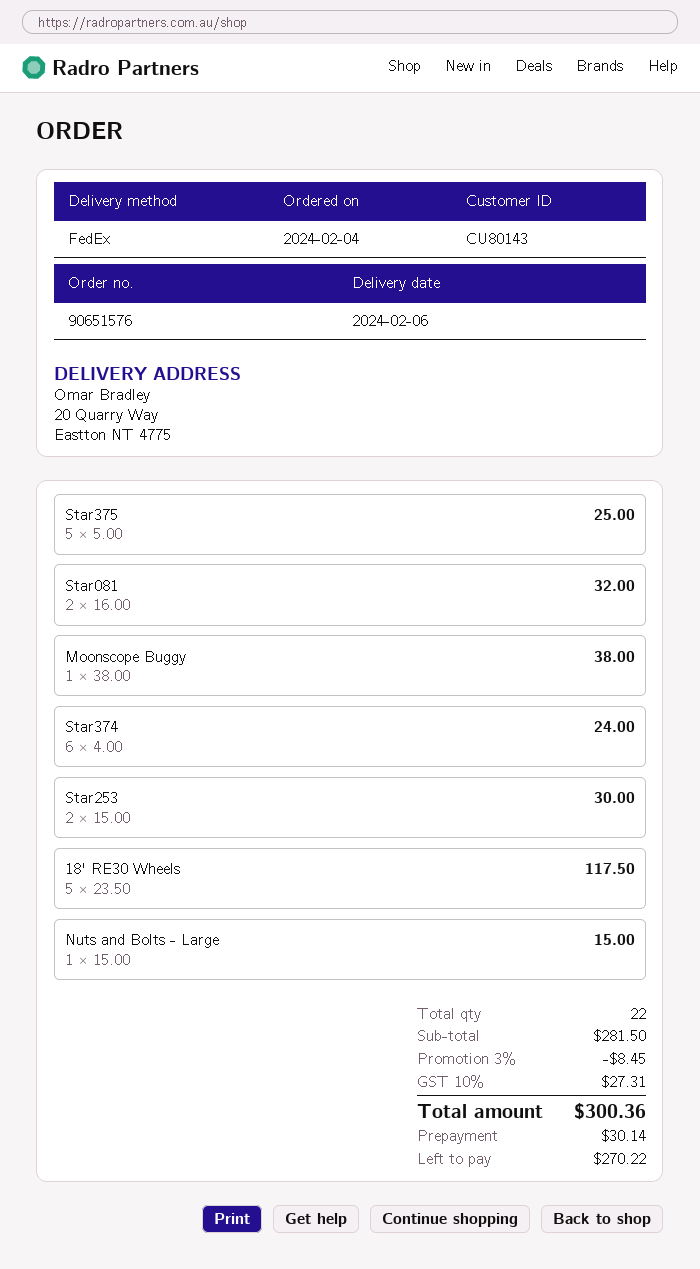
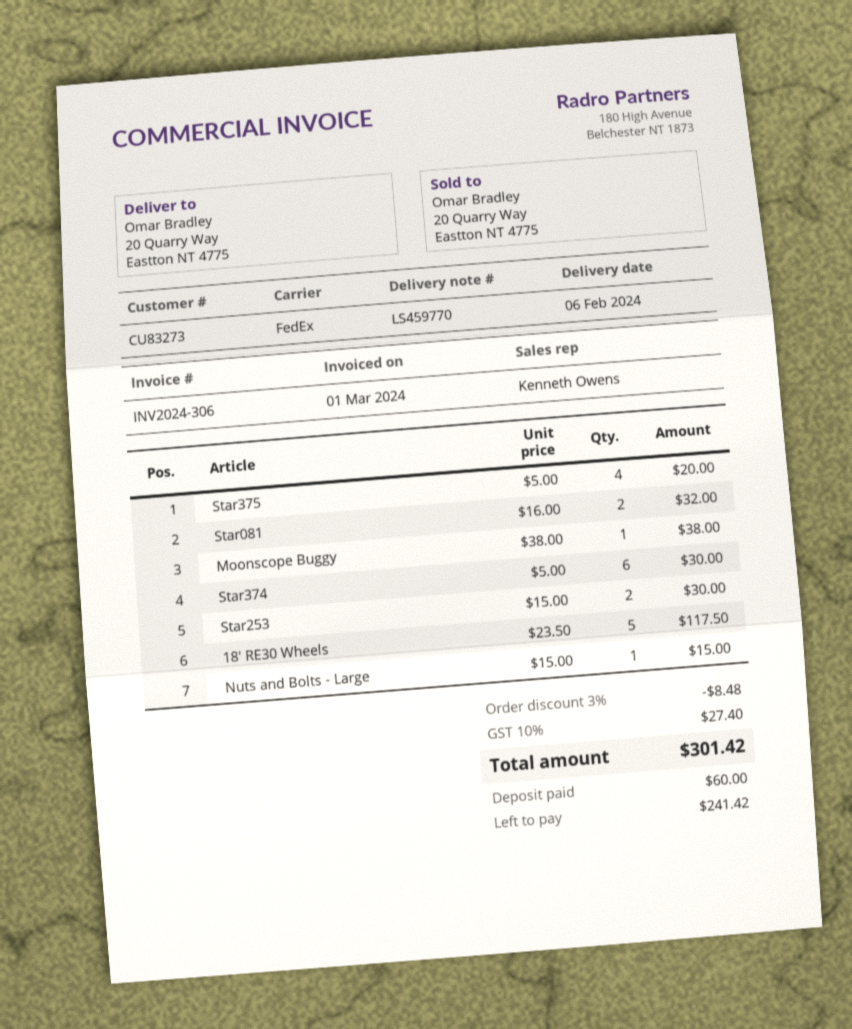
customer number: CU80143 -> CU83273
Star375: 5 x 5.00 = 25.00 -> 4 x 5.00 = 20.00
Star374: 6 x 4.00 = 24.00 -> 6 x 5.00 = 30.00
discount: 3% = 8.45 -> 3% = 8.48
tax: 10% = 27.31 -> 10% = 27.40
total: 300.36 -> 301.42
deposit: 30.14 -> 60.00
balance: 270.22 -> 241.42

